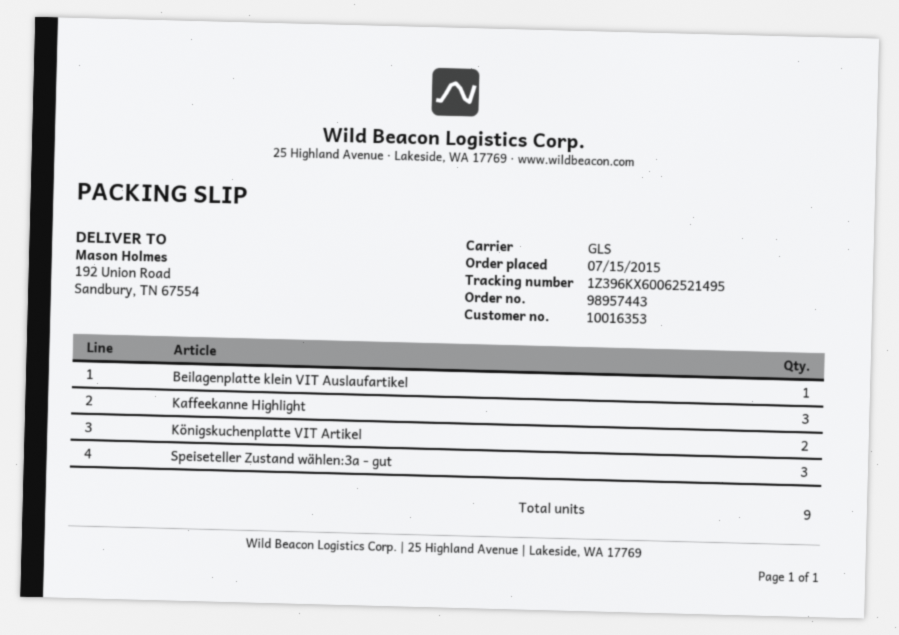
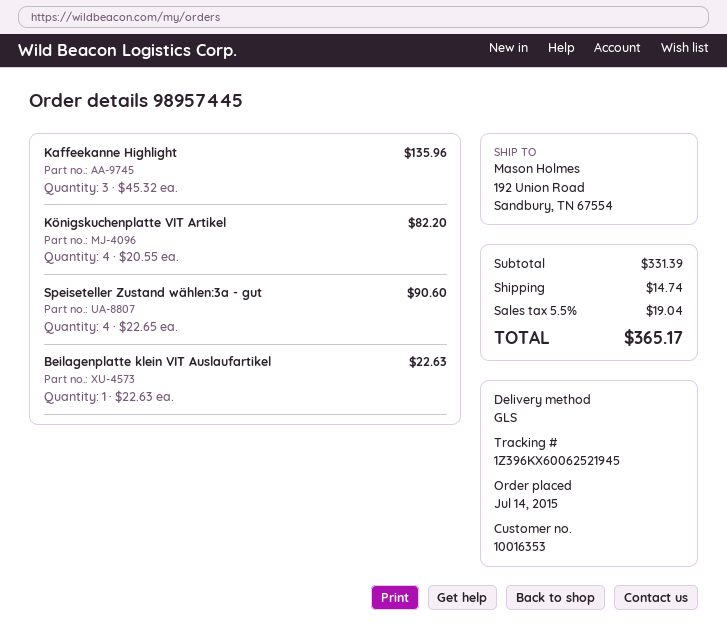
order number: 98957443 -> 98957445
order date: 2015-07-15 -> 2015-07-14
tracking number: 1Z396KX60062521495 -> 1Z396KX60062521945
Königskuchenplatte VIT Artikel: 2 -> 4
Speiseteller Zustand wählen:3a - gut: 3 -> 4

